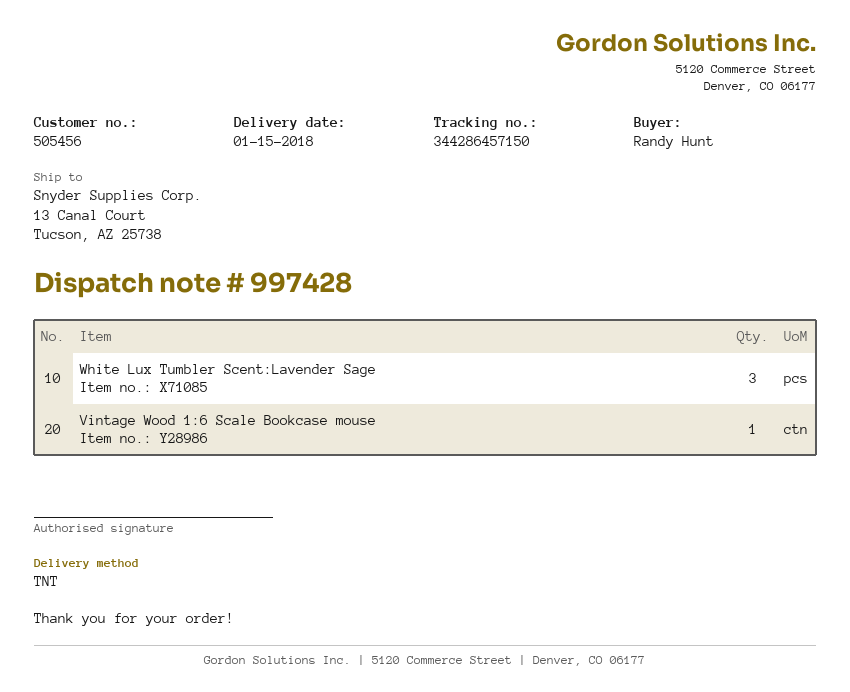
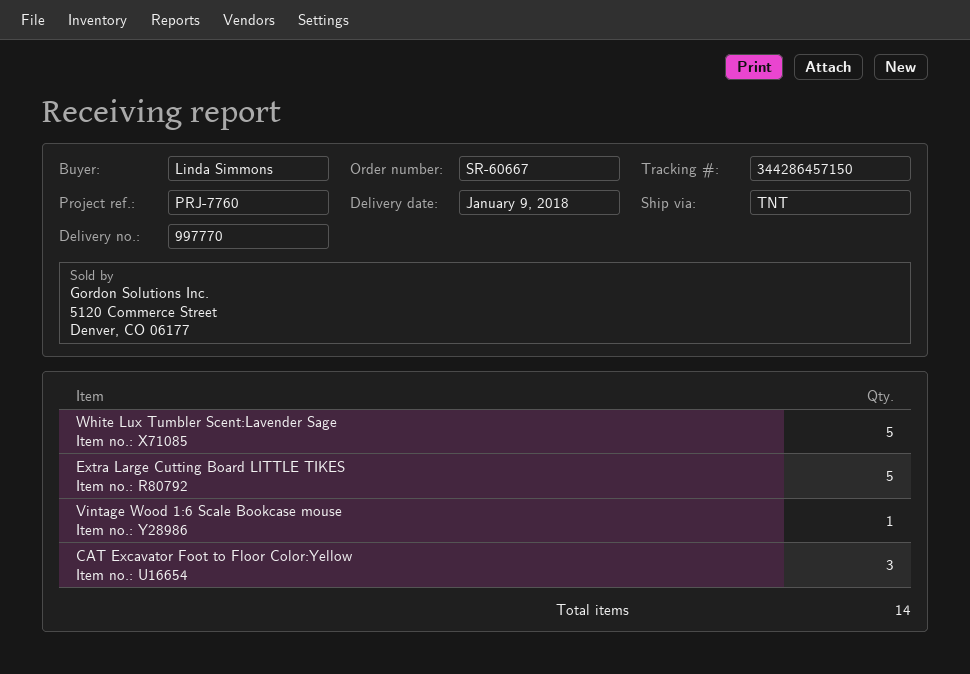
delivery note number: 997428 -> 997770
delivery date: 2018-01-15 -> 2018-01-09
ordered by: Randy Hunt -> Linda Simmons
White Lux Tumbler Scent:Lavender Sage: 3 -> 5
Extra Large Cutting Board LITTLE TIKES: none -> 5
CAT Excavator Foot to Floor Color:Yellow: none -> 3

